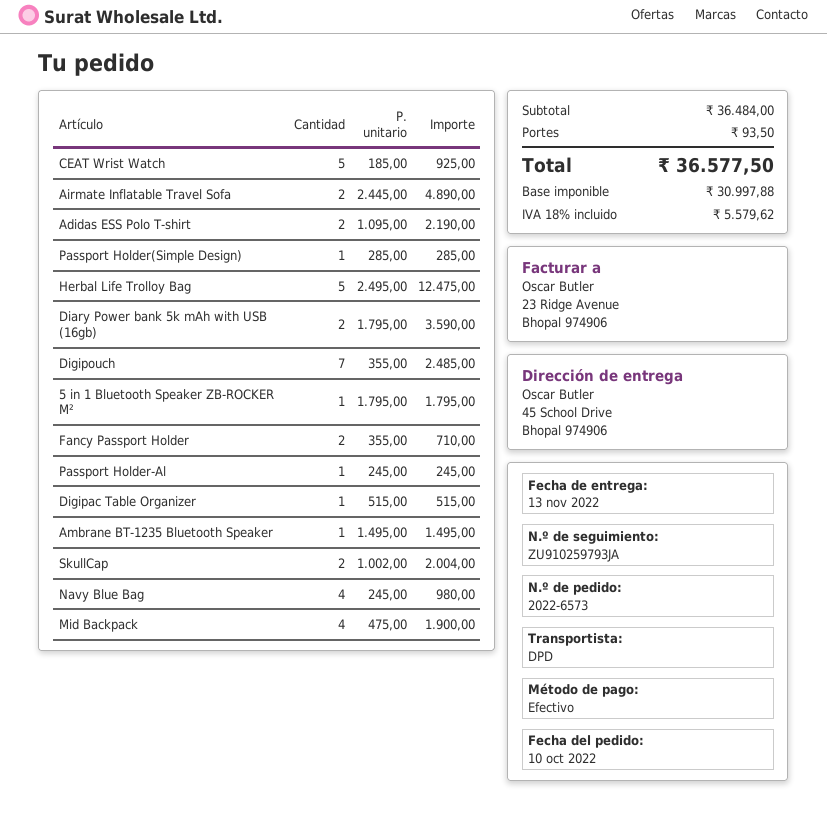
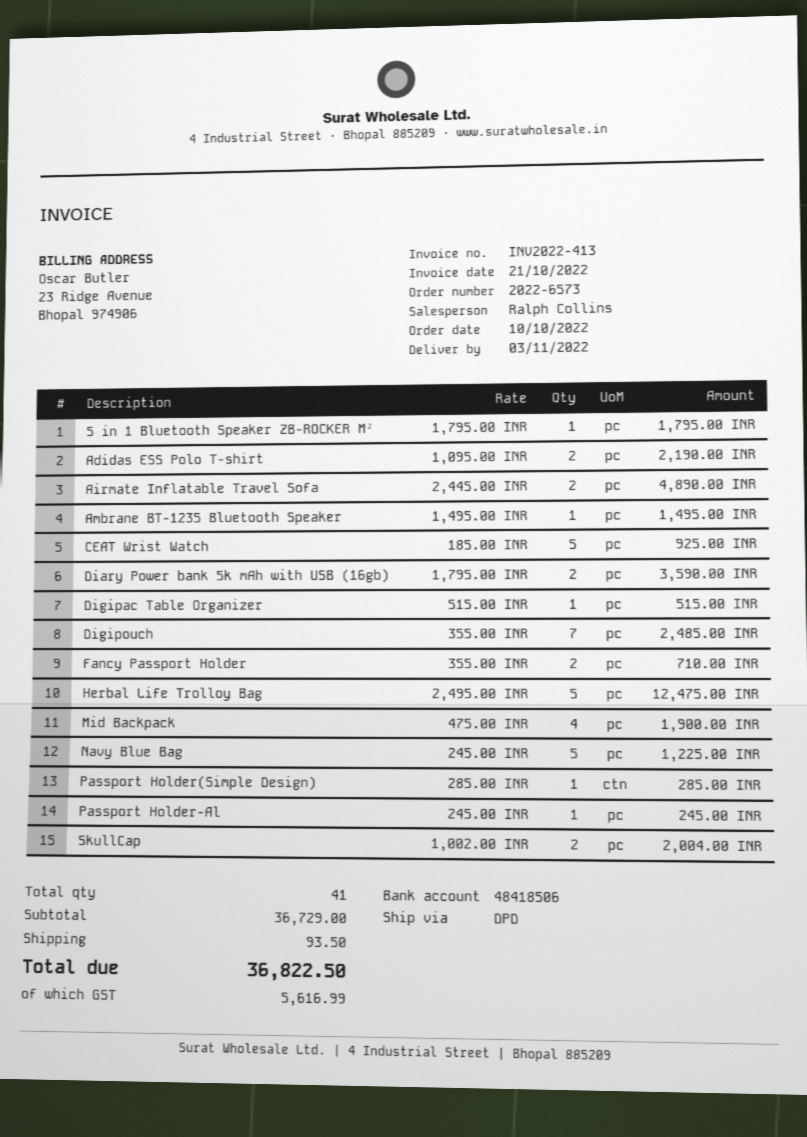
delivery date: 2022-11-13 -> 2022-11-03
Navy Blue Bag: 4 x 245.00 = 980.00 -> 5 x 245.00 = 1225.00
subtotal: 36484.00 -> 36729.00
tax: 5579.62 -> 5616.99
total: 36577.50 -> 36822.50

